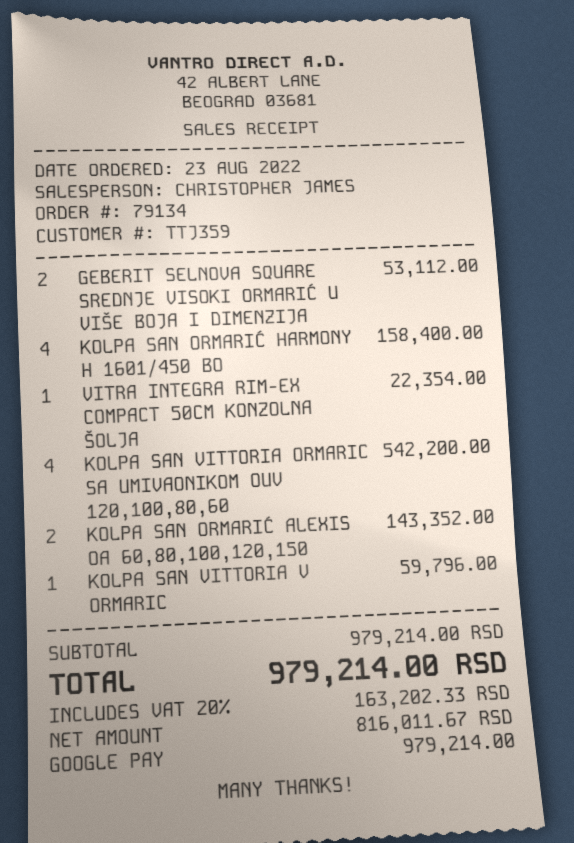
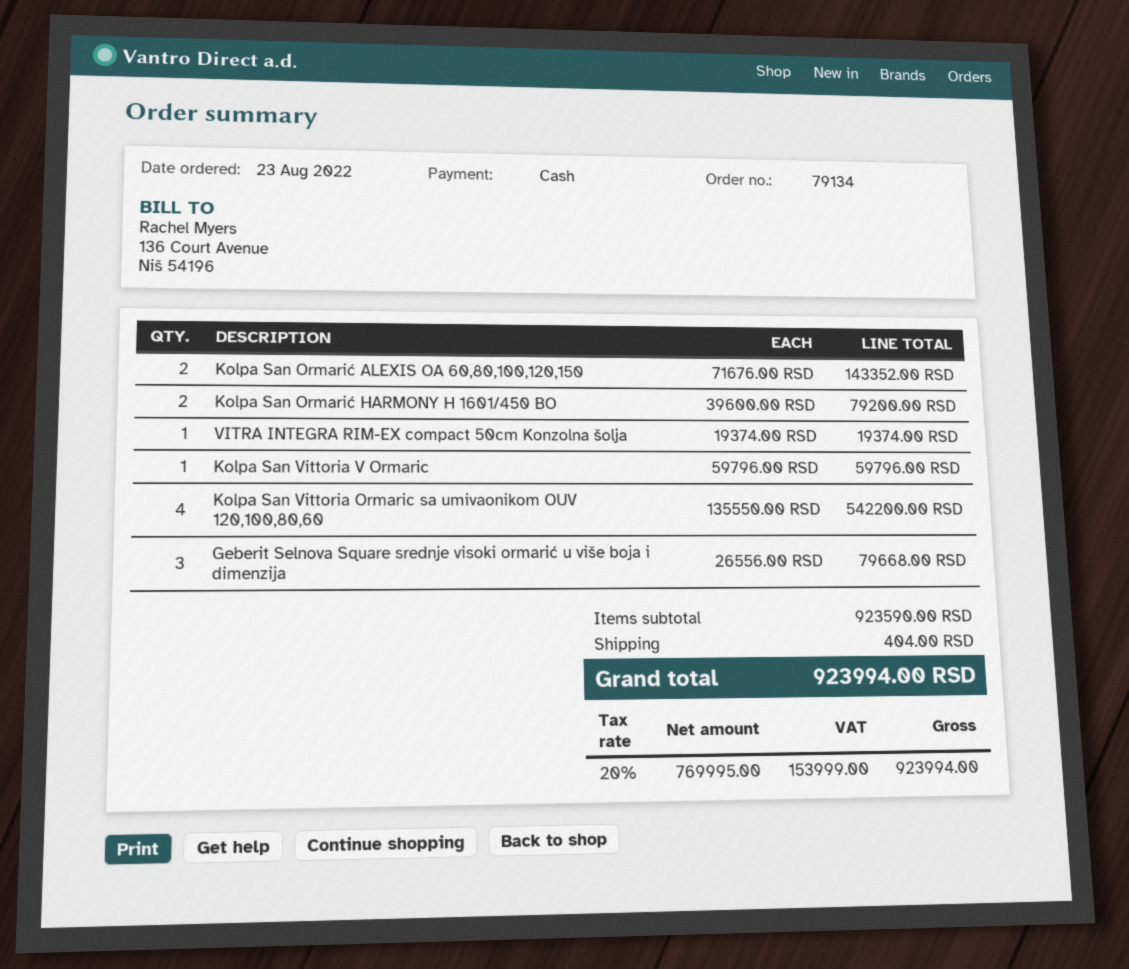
payment method: Google Pay -> cash
GEBERIT SELNOVA SQUARE SREDNJE VISOKI ORMARIĆ U VIŠE BOJA I DIMENZIJA: 2 for 53112.00 -> 3 for 79668.00
KOLPA SAN ORMARIĆ HARMONY H 1601/450 BO: 4 for 158400.00 -> 2 for 79200.00
VITRA INTEGRA RIM-EX COMPACT 50CM KONZOLNA ŠOLJA: 1 for 22354.00 -> 1 for 19374.00
subtotal: 979214.00 -> 923590.00
shipping: none -> 404.00
net: 816011.67 -> 769995.00
tax: 20% = 163202.33 -> 20% = 153999.00
total: 979214.00 -> 923994.00

